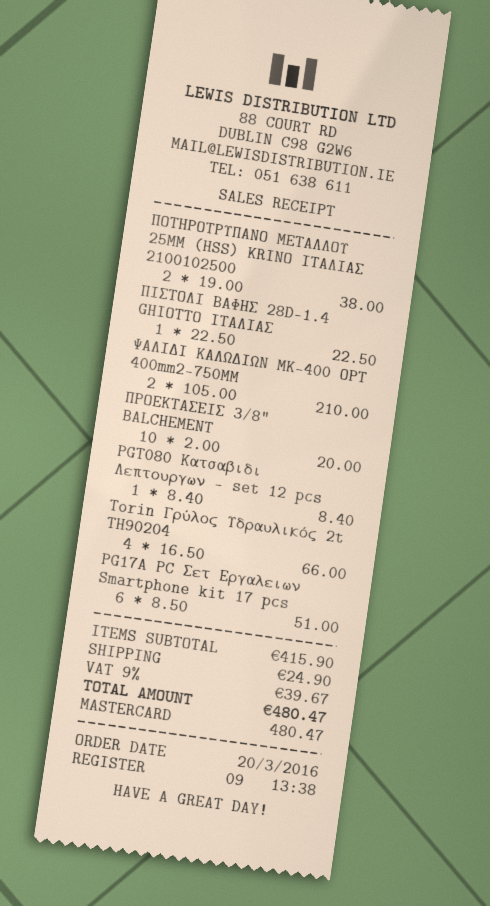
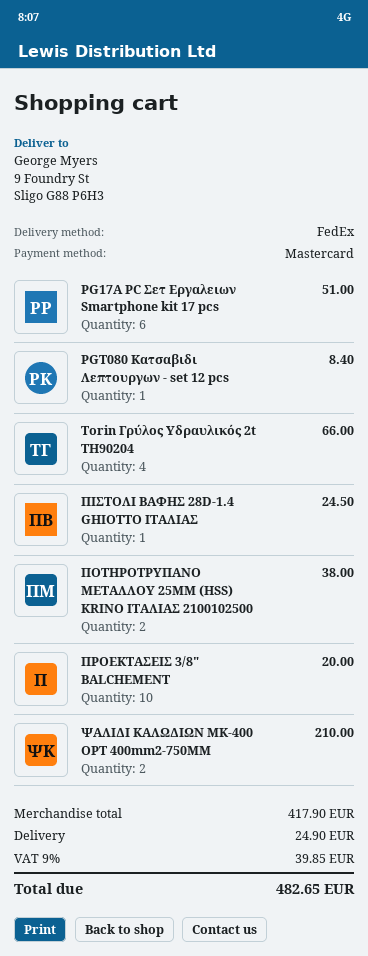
ΠΙΣΤΟΛΙ ΒΑΦΗΣ 28D-1.4 GHIOTTO ΙΤΑΛΙΑΣ: 1 for 22.50 -> 1 for 24.50
subtotal: 415.90 -> 417.90
tax: 9% = 39.67 -> 9% = 39.85
total: 480.47 -> 482.65

